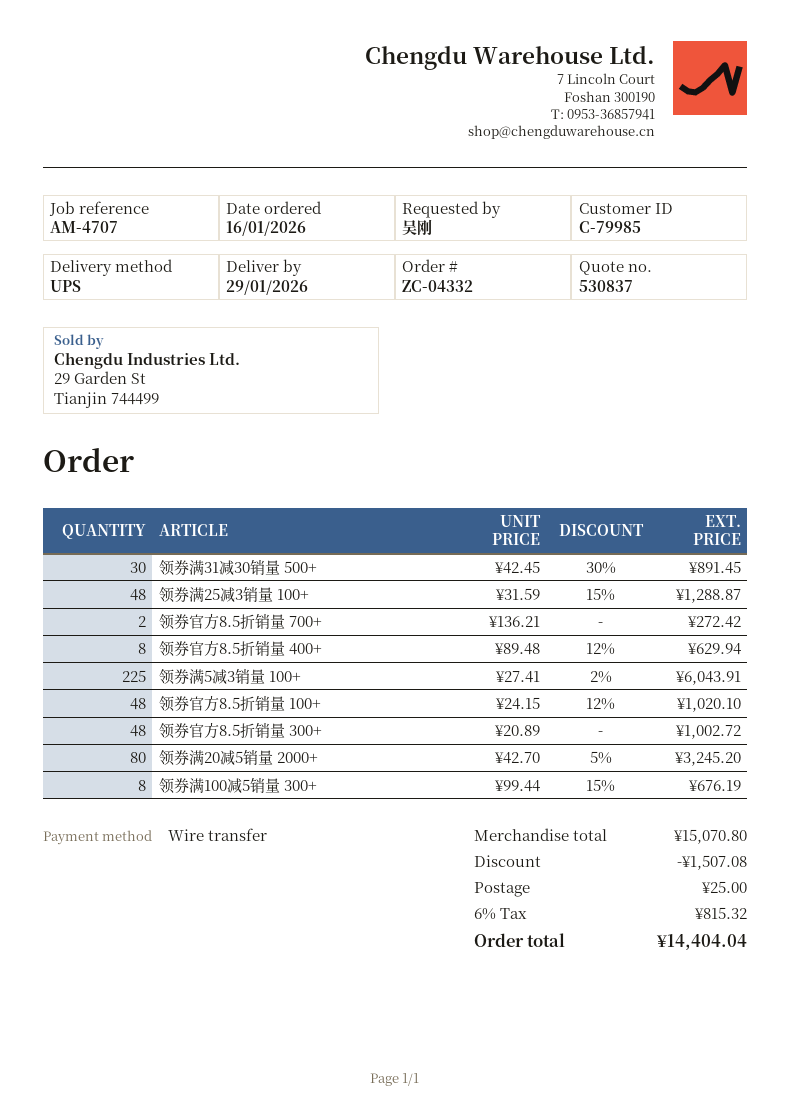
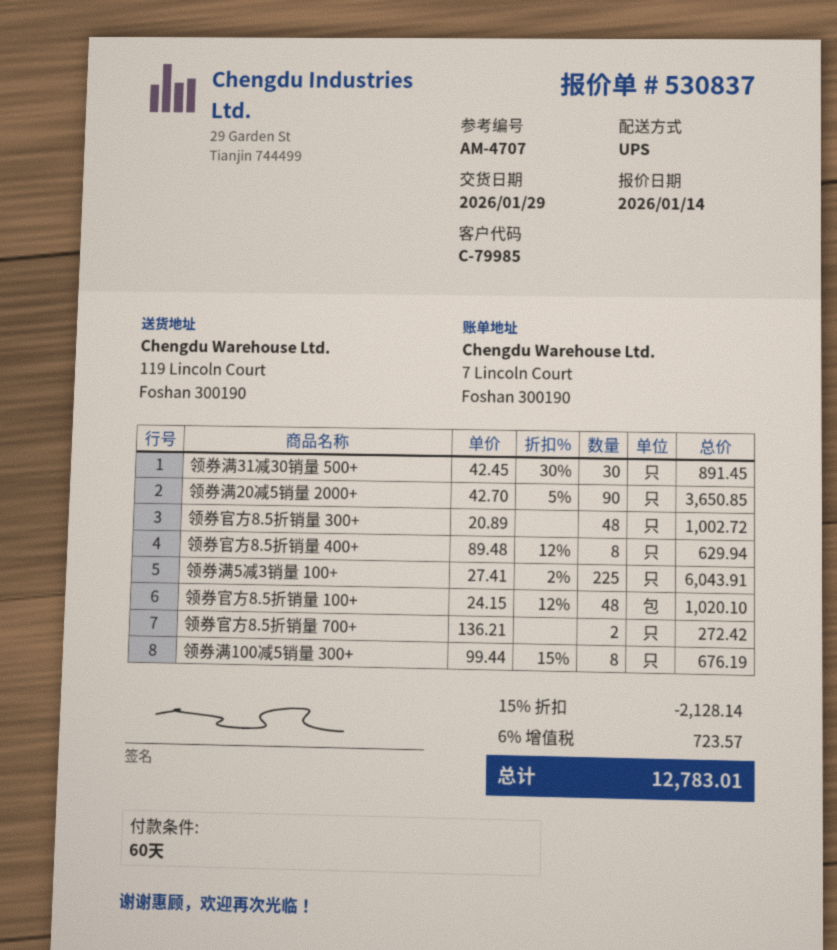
领券满25减3销量 100+: 48 x 31.59 - 15% = 1288.87 -> none
领券满20减5销量 2000+: 80 x 42.70 - 5% = 3245.20 -> 90 x 42.70 - 5% = 3650.85
discount: 1507.08 -> 2128.14
shipping: 25.00 -> none
tax: 6% = 815.32 -> 6% = 723.57
total: 14404.04 -> 12783.01

